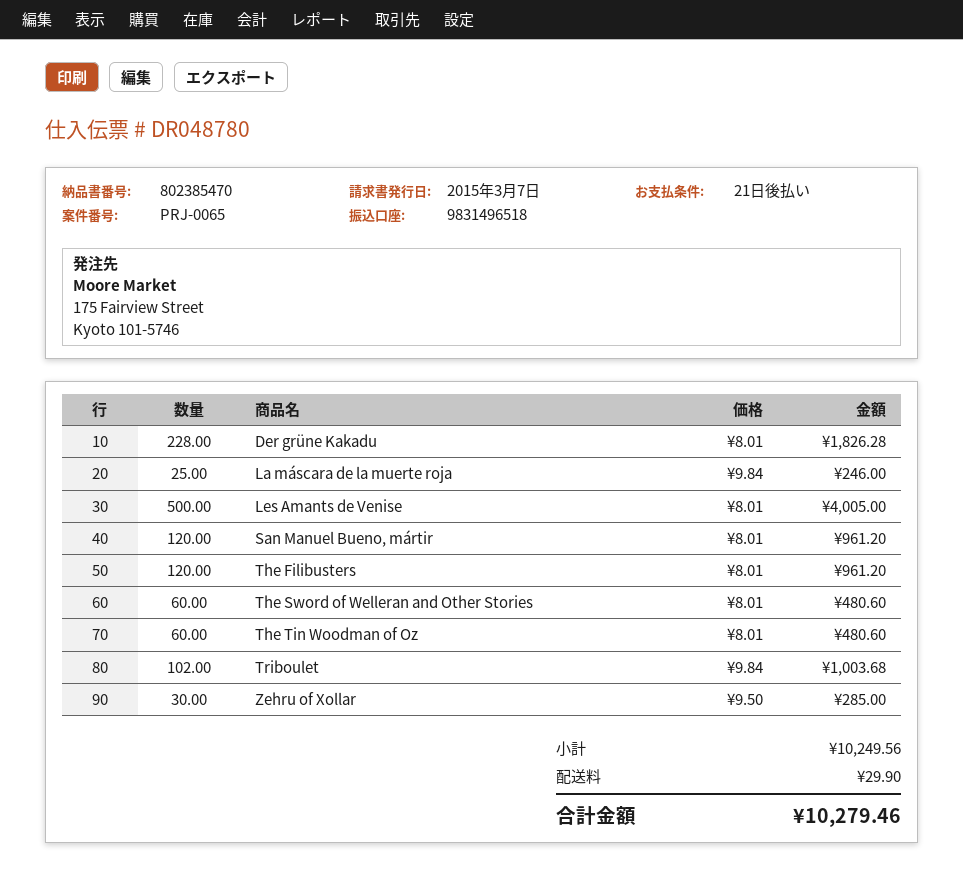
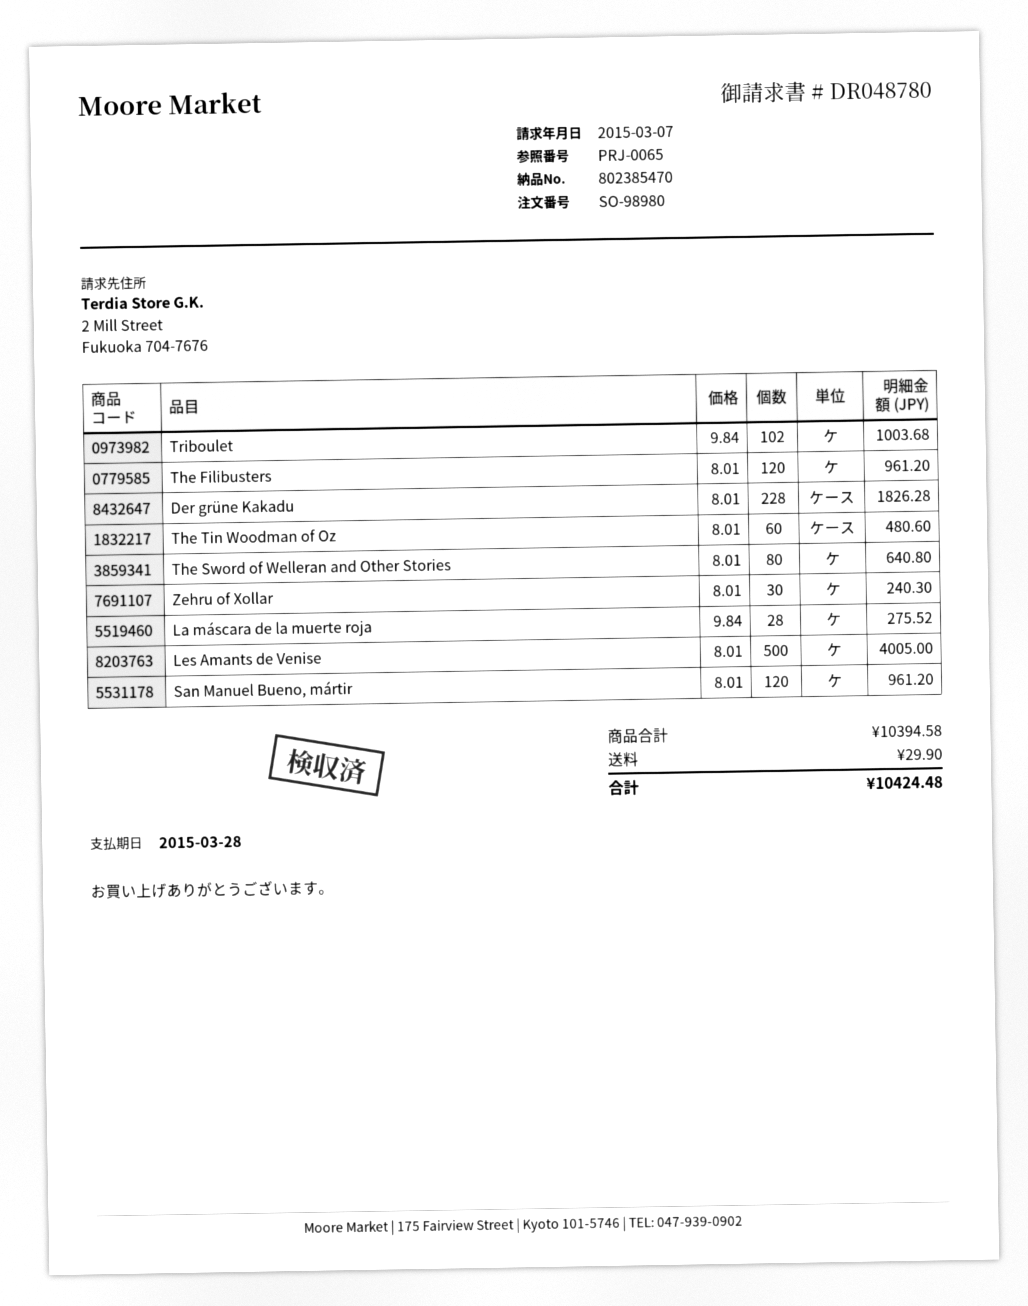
La máscara de la muerte roja: 25 x 9.84 = 246.00 -> 28 x 9.84 = 275.52
The Sword of Welleran and Other Stories: 60 x 8.01 = 480.60 -> 80 x 8.01 = 640.80
Zehru of Xollar: 30 x 9.50 = 285.00 -> 30 x 8.01 = 240.30
subtotal: 10249.56 -> 10394.58
total: 10279.46 -> 10424.48

